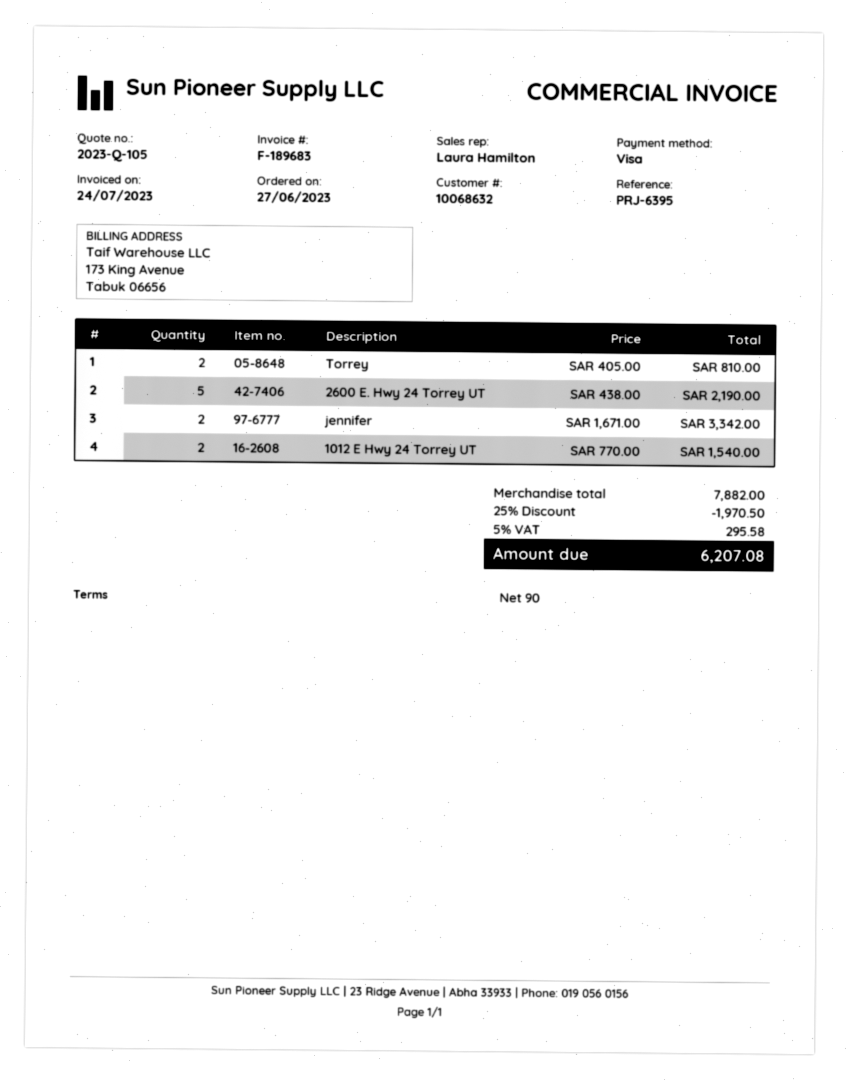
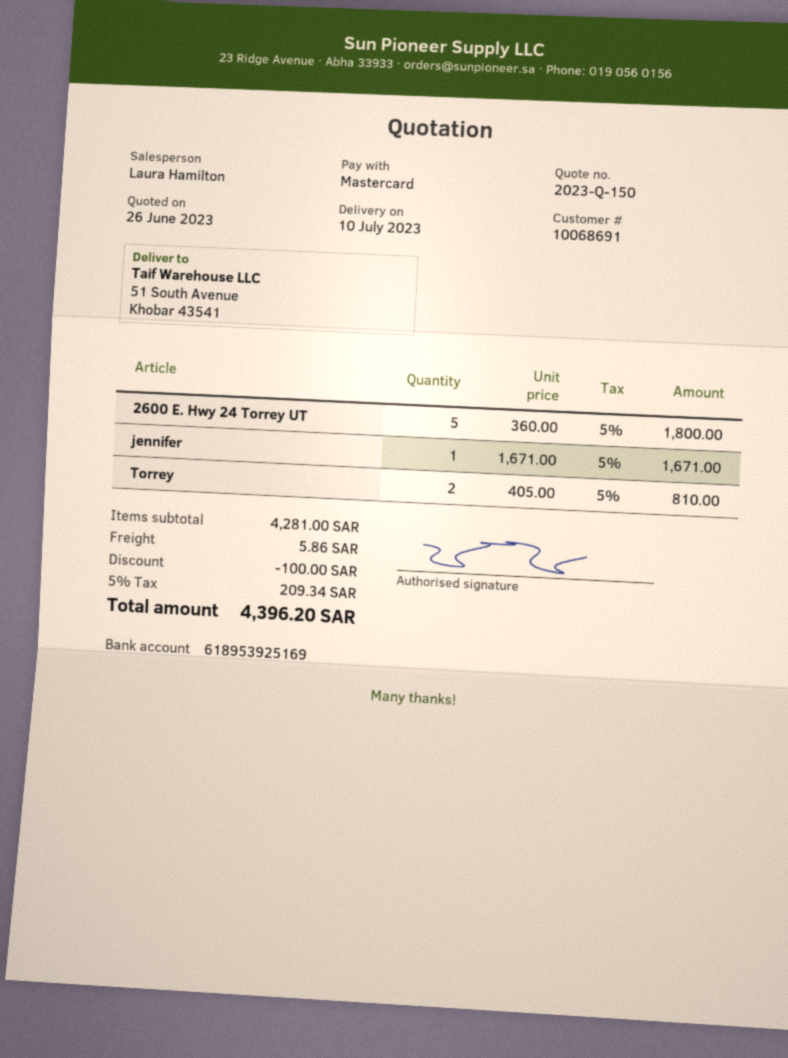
quote number: 2023-Q-105 -> 2023-Q-150
customer number: 10068632 -> 10068691
payment method: Visa -> Mastercard
2600 E. Hwy 24 Torrey UT: 5 x 438.00 = 2190.00 -> 5 x 360.00 = 1800.00
jennifer: 2 x 1671.00 = 3342.00 -> 1 x 1671.00 = 1671.00
1012 E Hwy 24 Torrey UT: 2 x 770.00 = 1540.00 -> none
subtotal: 7882.00 -> 4281.00
discount: 1970.50 -> 100.00
shipping: none -> 5.86
tax: 5% = 295.58 -> 5% = 209.34
total: 6207.08 -> 4396.20

